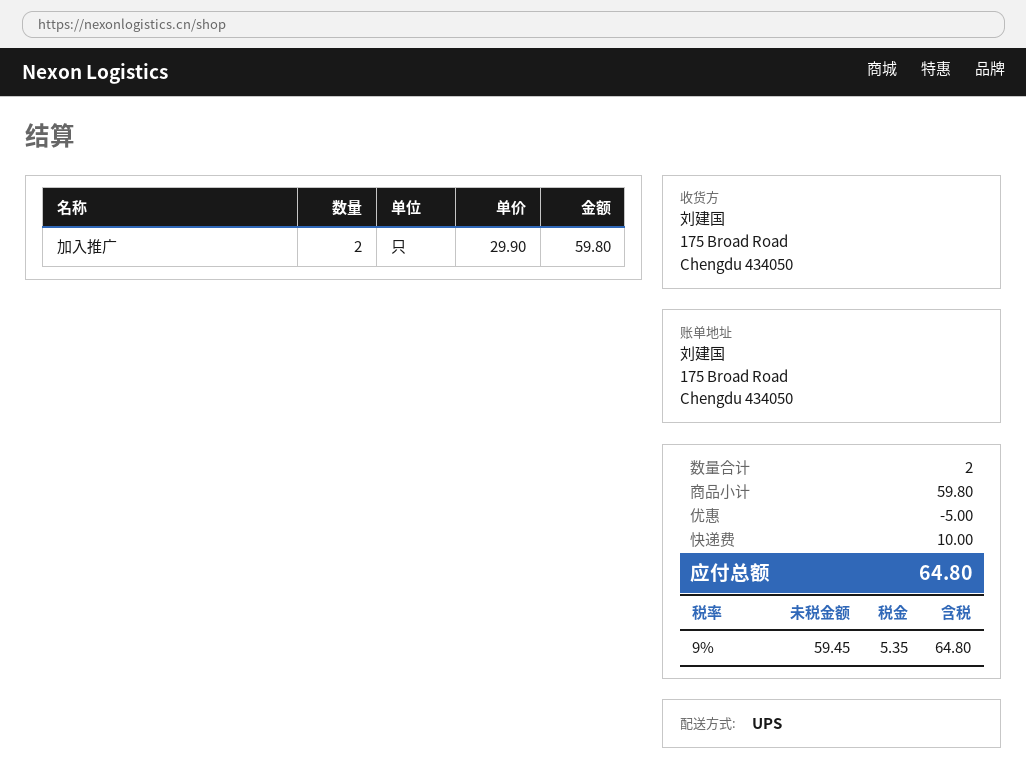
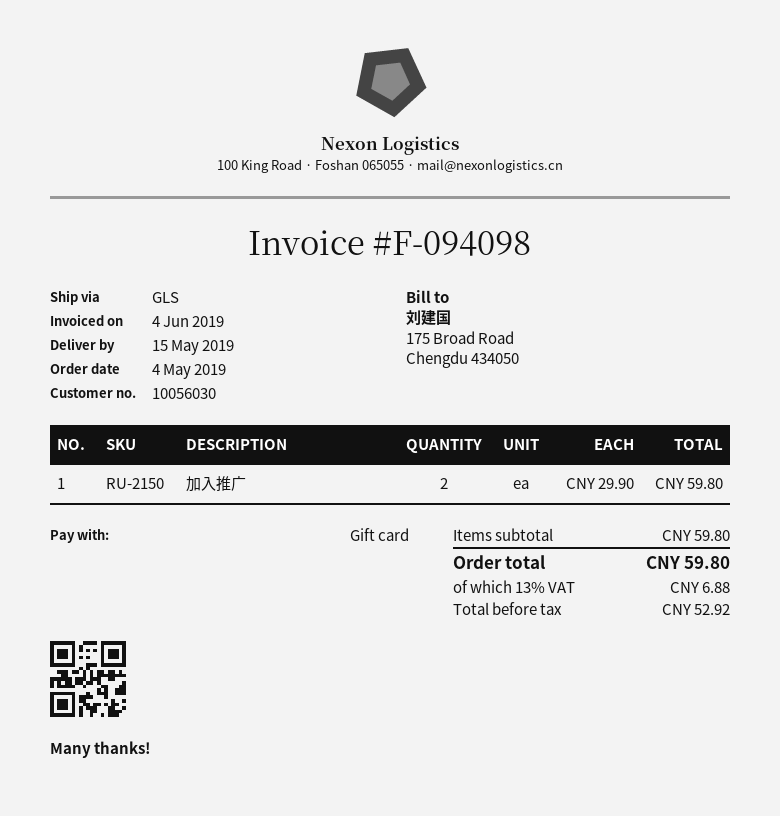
shipping method: UPS -> GLS
discount: 5.00 -> none
shipping: 10.00 -> none
net: 59.45 -> 52.92
tax: 9% = 5.35 -> 13% = 6.88
total: 64.80 -> 59.80

